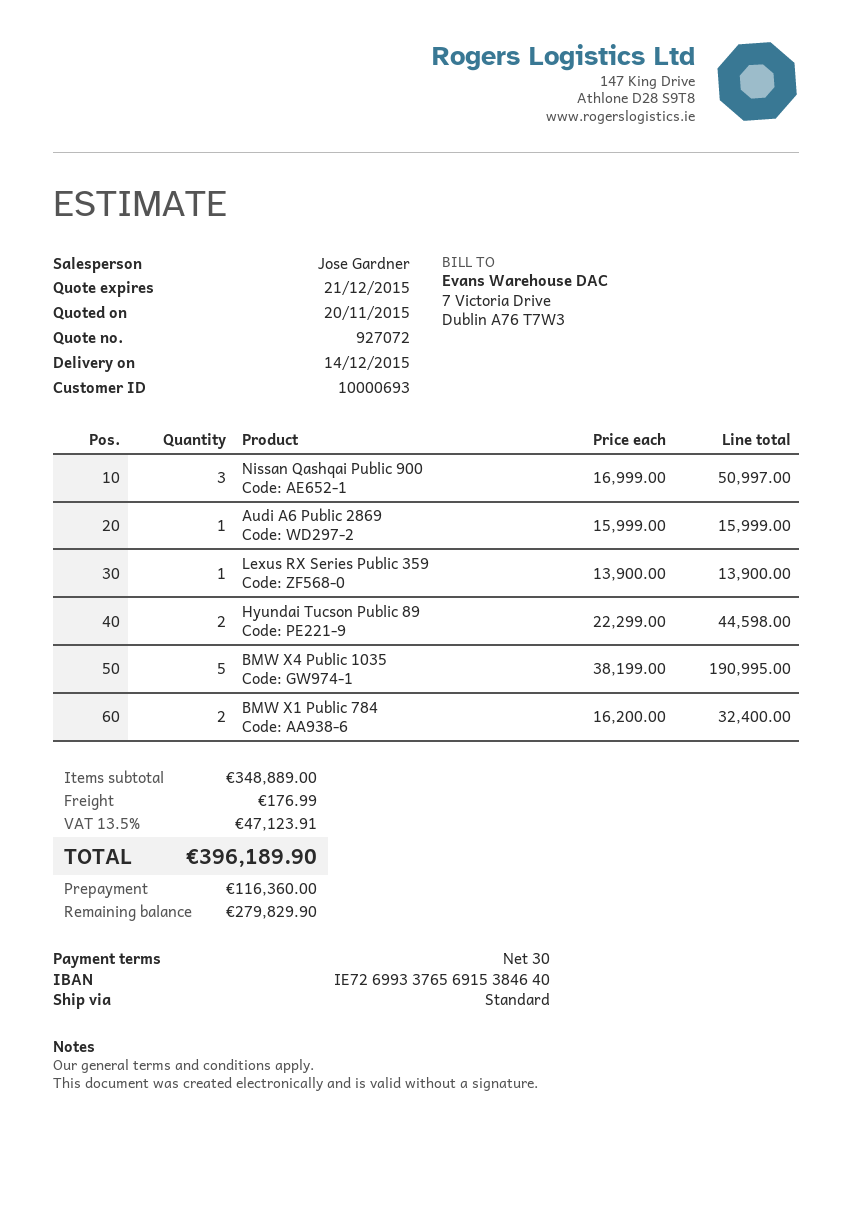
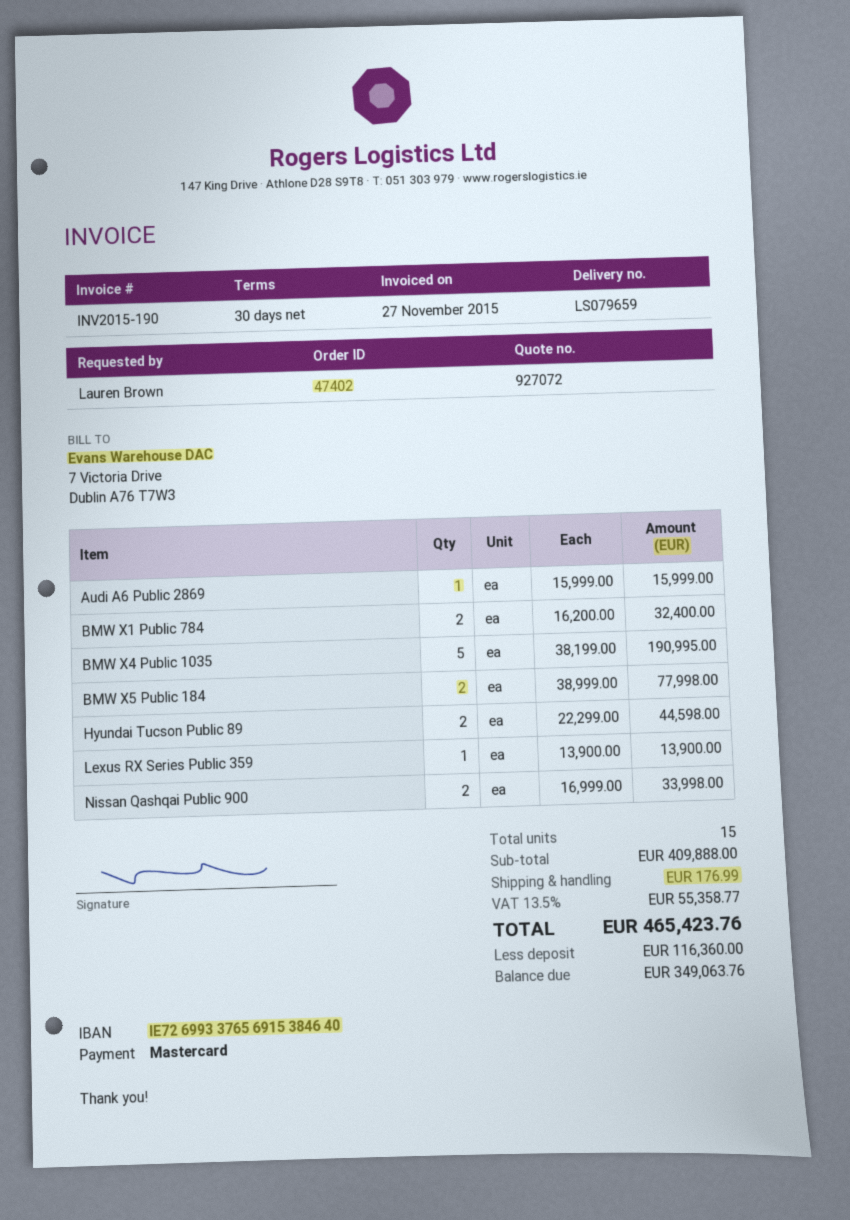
Nissan Qashqai Public 900: 3 x 16999.00 = 50997.00 -> 2 x 16999.00 = 33998.00
BMW X5 Public 184: none -> 2 x 38999.00 = 77998.00
subtotal: 348889.00 -> 409888.00
tax: 13.5% = 47123.91 -> 13.5% = 55358.77
total: 396189.90 -> 465423.76
balance: 279829.90 -> 349063.76

